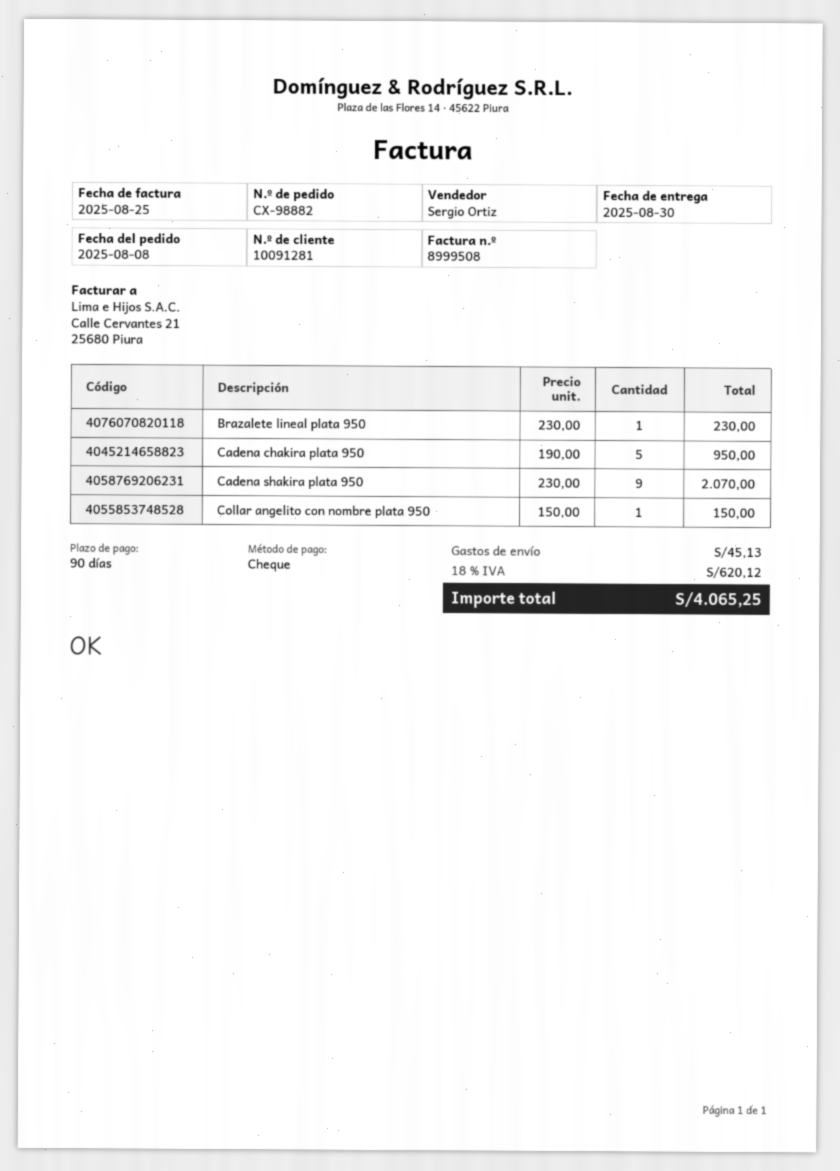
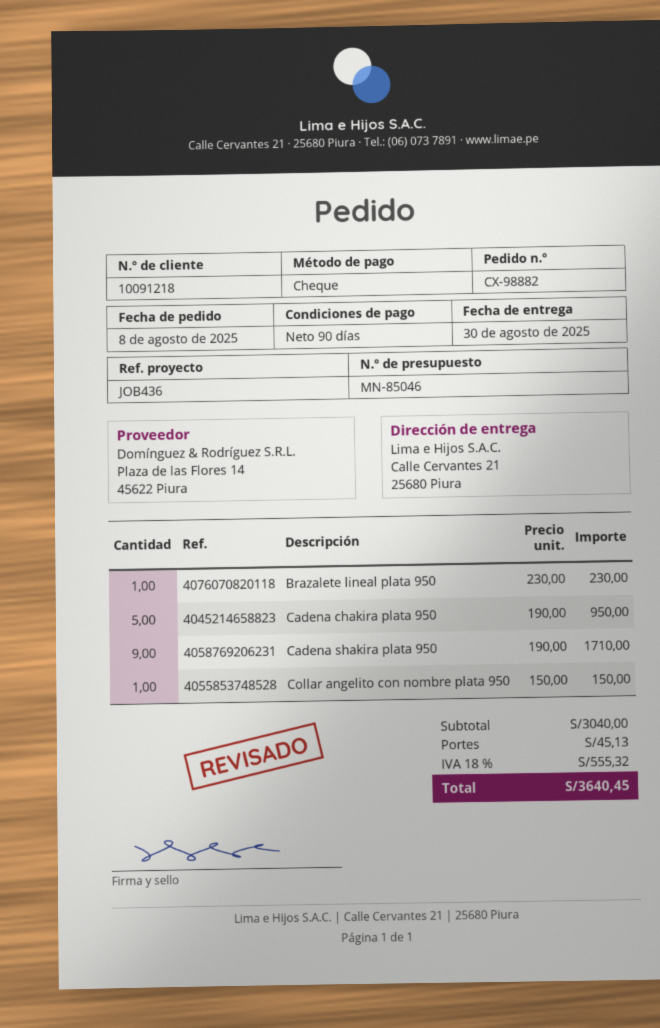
customer number: 10091281 -> 10091218
Cadena shakira plata 950: 9 x 230.00 = 2070.00 -> 9 x 190.00 = 1710.00
tax: 18% = 620.12 -> 18% = 555.32
total: 4065.25 -> 3640.45

